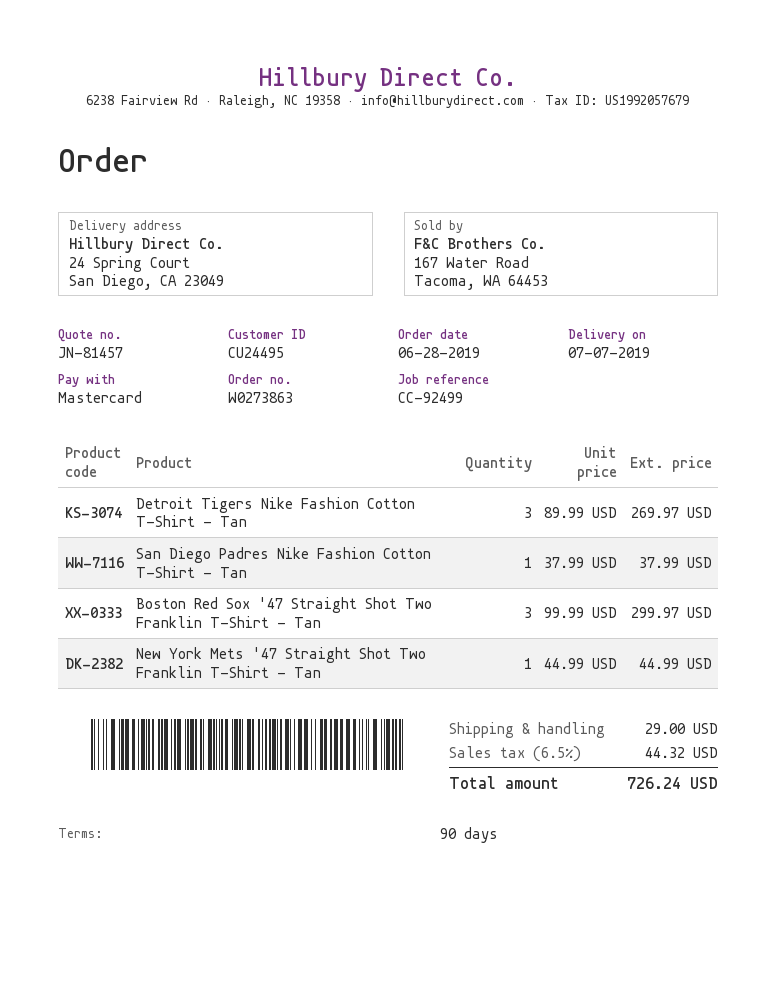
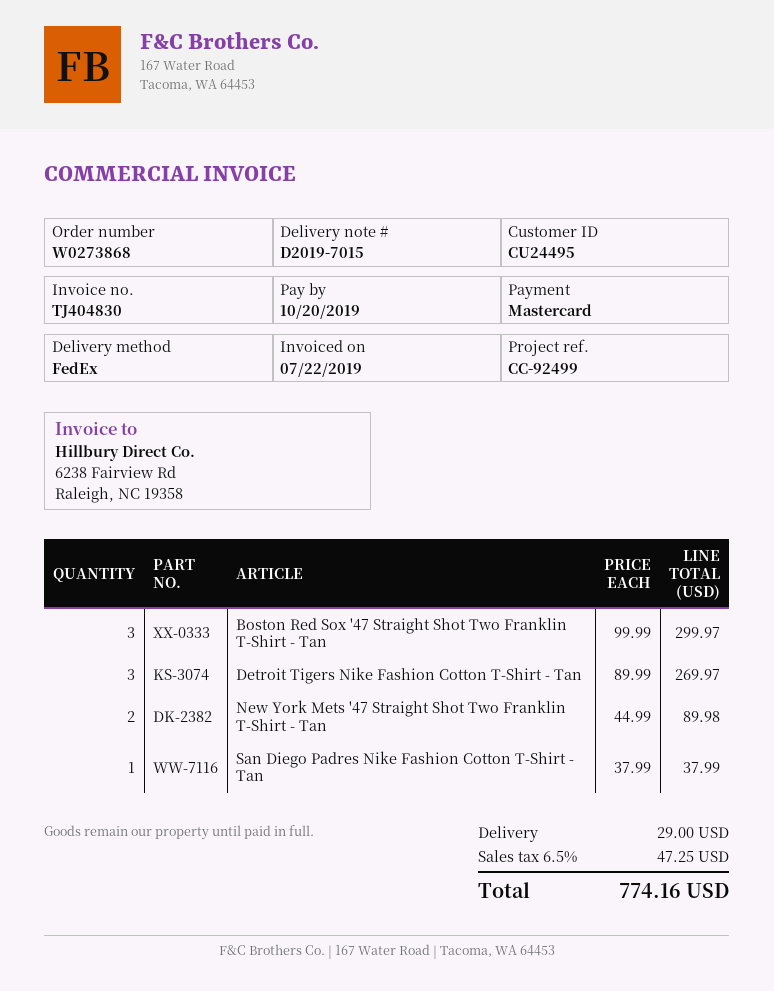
order number: W0273863 -> W0273868
New York Mets '47 Straight Shot Two Franklin T-Shirt - Tan: 1 x 44.99 = 44.99 -> 2 x 44.99 = 89.98
tax: 6.5% = 44.32 -> 6.5% = 47.25
total: 726.24 -> 774.16

